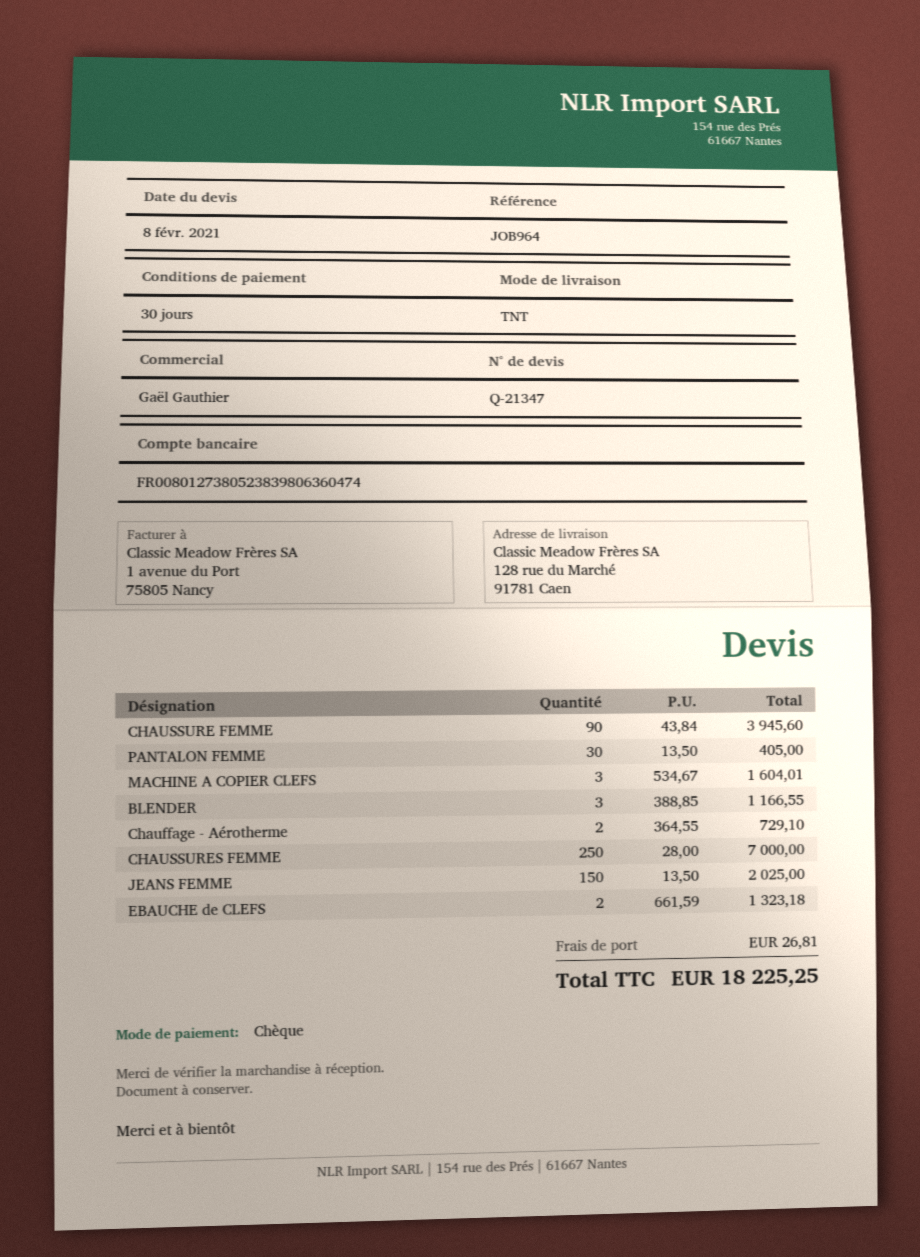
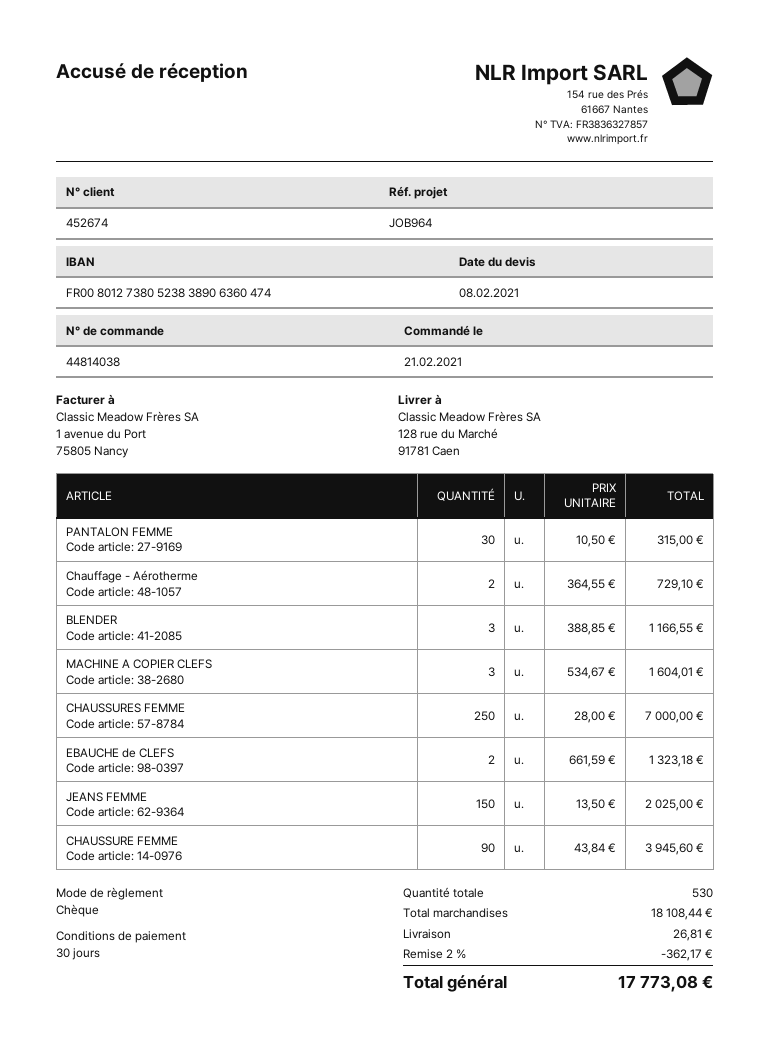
bank account: FR0080127380523839806360474 -> FR0080127380523838906360474
PANTALON FEMME: 30 x 13.50 = 405.00 -> 30 x 10.50 = 315.00
discount: none -> 2% = 362.17
total: 18225.25 -> 17773.08

